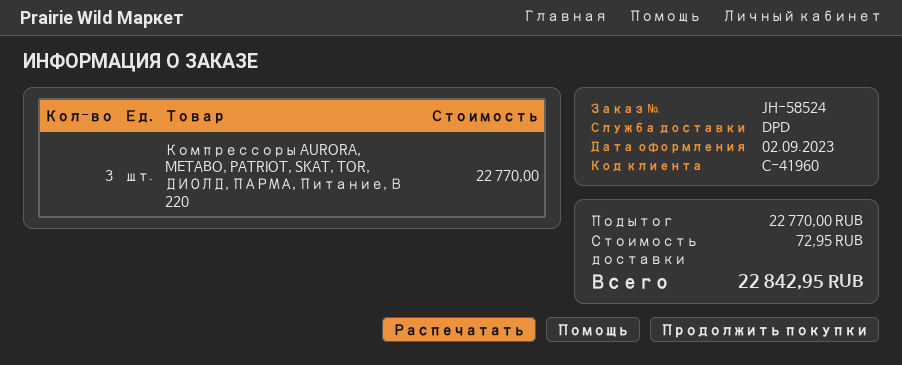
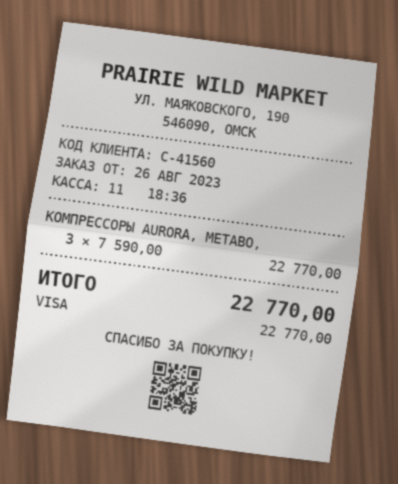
order date: 2023-09-02 -> 2023-08-26
customer number: C-41960 -> C-41560
shipping: 72.95 -> none
total: 22842.95 -> 22770.00

